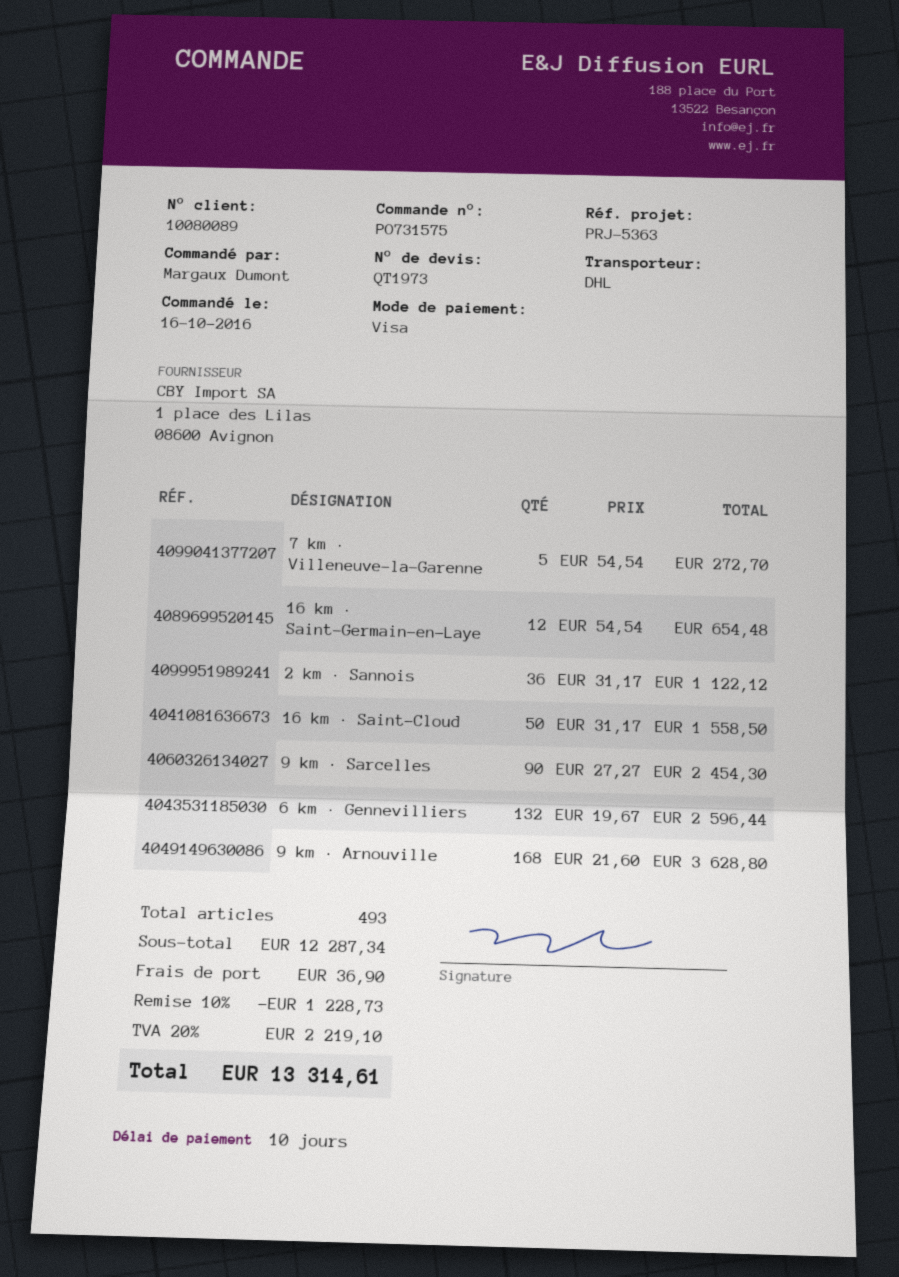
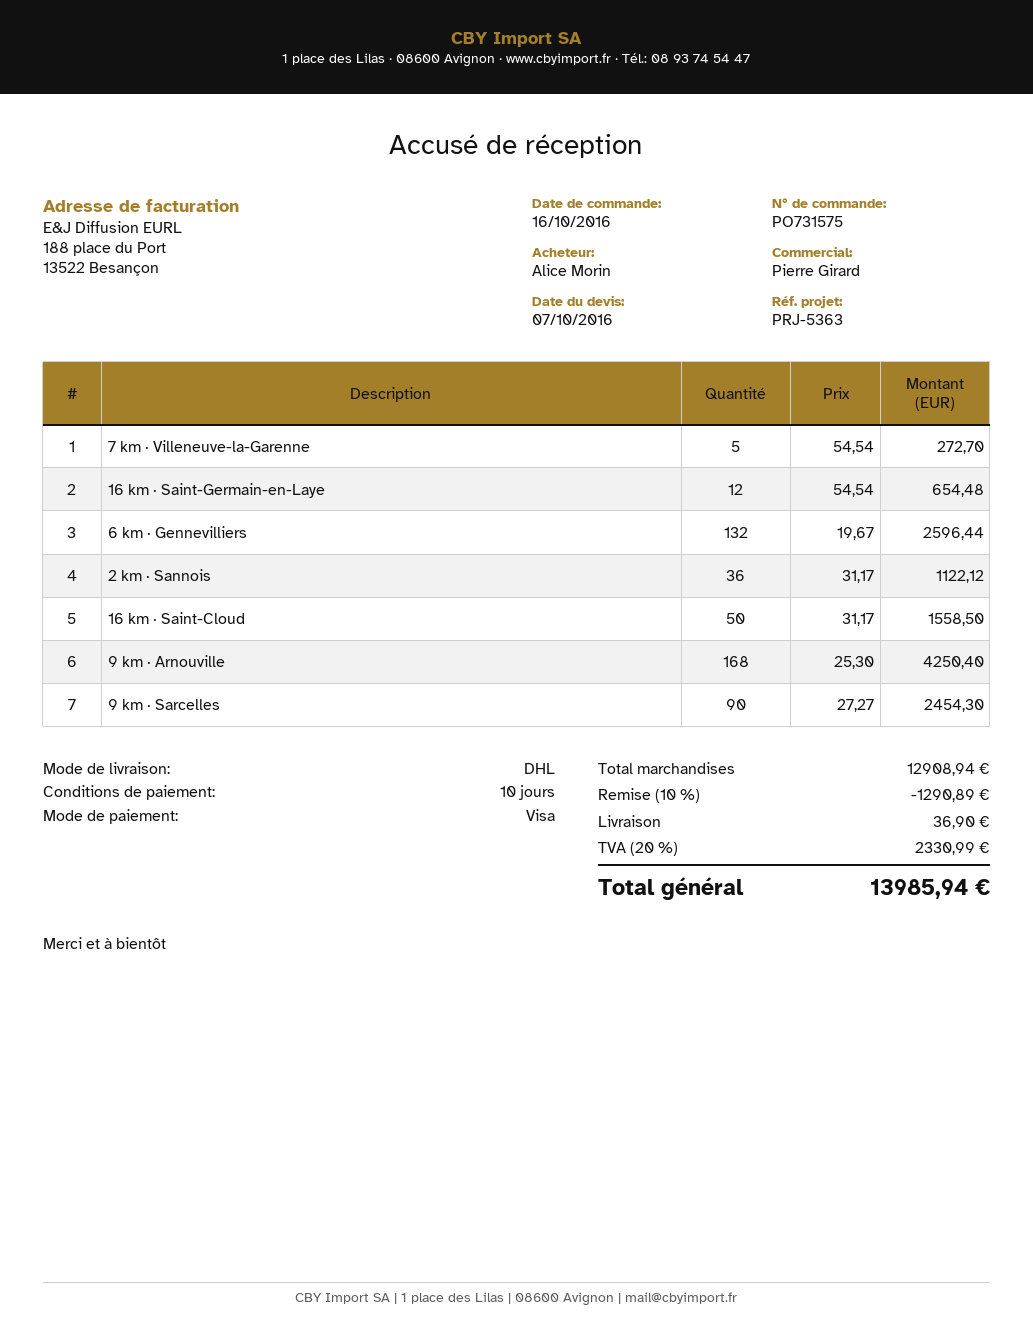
ordered by: Margaux Dumont -> Alice Morin
9 km · Arnouville: 168 x 21.60 = 3628.80 -> 168 x 25.30 = 4250.40
subtotal: 12287.34 -> 12908.94
discount: 10% = 1228.73 -> 10% = 1290.89
tax: 20% = 2219.10 -> 20% = 2330.99
total: 13314.61 -> 13985.94

